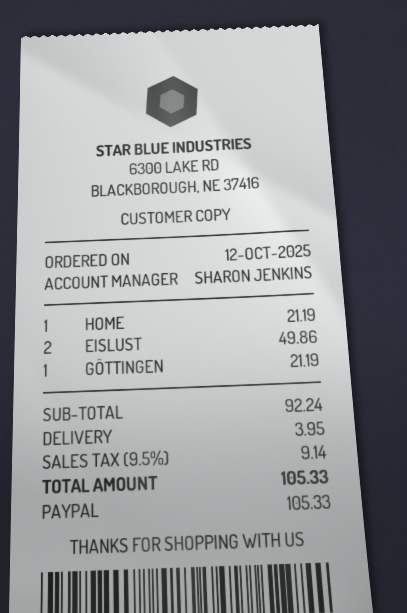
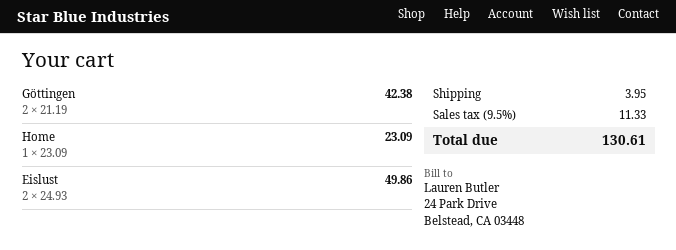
HOME: 1 for 21.19 -> 1 for 23.09
GÖTTINGEN: 1 for 21.19 -> 2 for 42.38
tax: 9.5% = 9.14 -> 9.5% = 11.33
total: 105.33 -> 130.61

